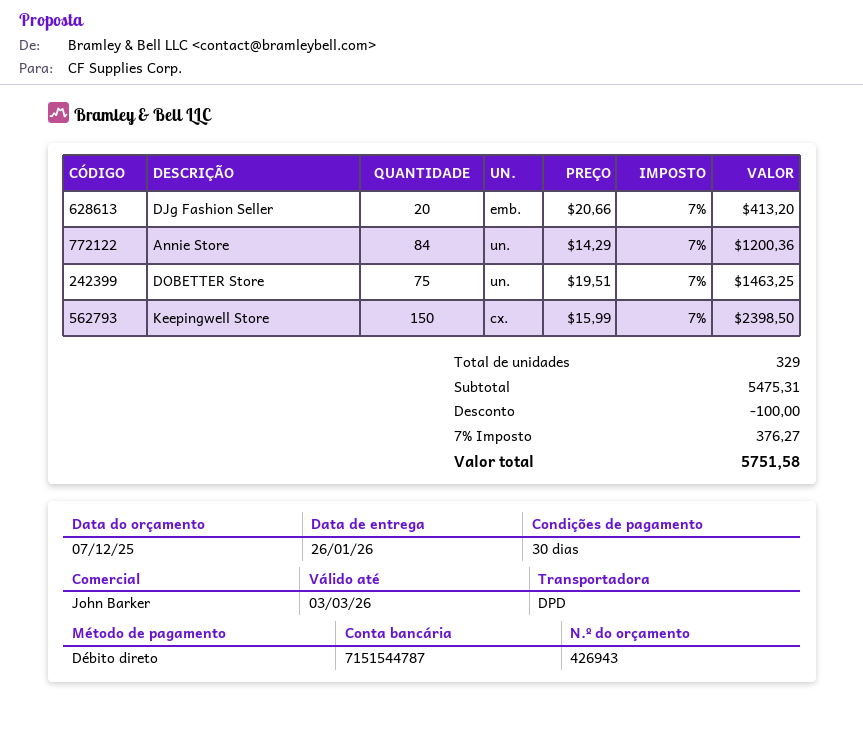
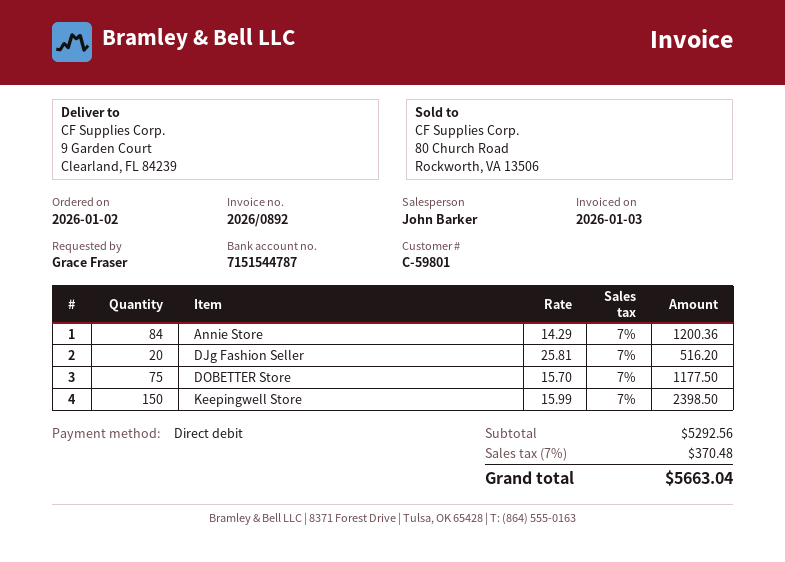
DJg Fashion Seller: 20 x 20.66 = 413.20 -> 20 x 25.81 = 516.20
DOBETTER Store: 75 x 19.51 = 1463.25 -> 75 x 15.70 = 1177.50
subtotal: 5475.31 -> 5292.56
discount: 100.00 -> none
tax: 7% = 376.27 -> 7% = 370.48
total: 5751.58 -> 5663.04

